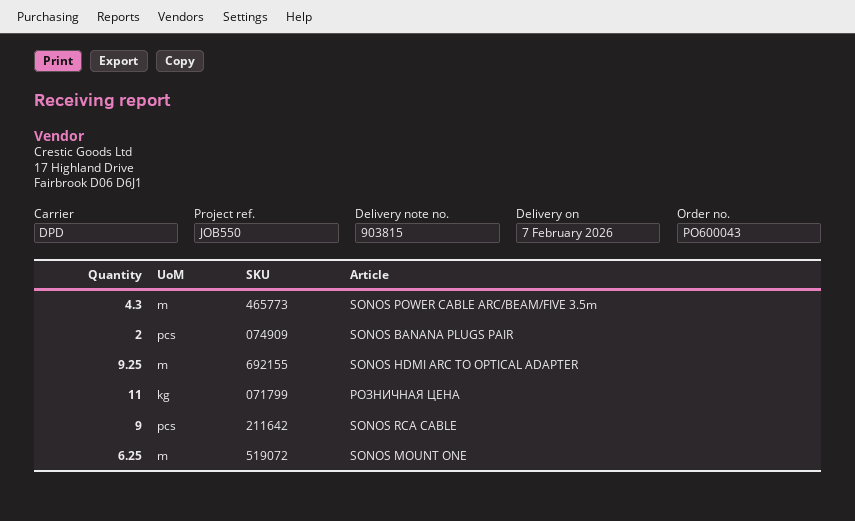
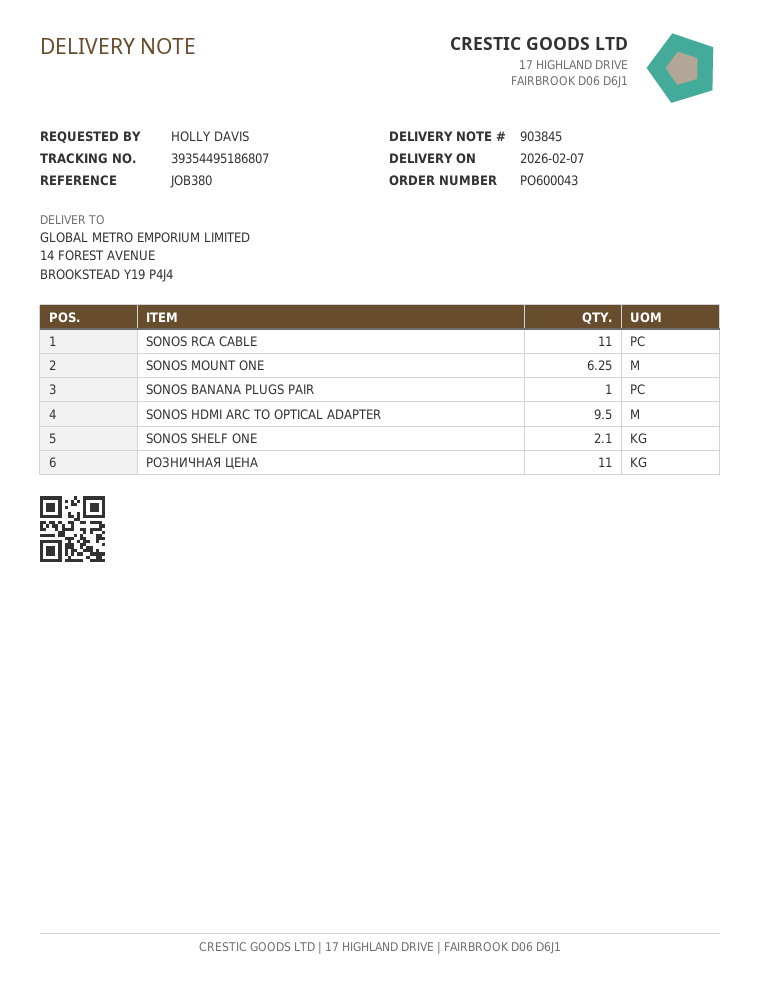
delivery note number: 903815 -> 903845
reference: JOB550 -> JOB380
SONOS POWER CABLE ARC/BEAM/FIVE 3.5m: 4.3 -> none
SONOS BANANA PLUGS PAIR: 2 -> 1
SONOS HDMI ARC TO OPTICAL ADAPTER: 9.25 -> 9.5
SONOS RCA CABLE: 9 -> 11
SONOS SHELF ONE: none -> 2.1

